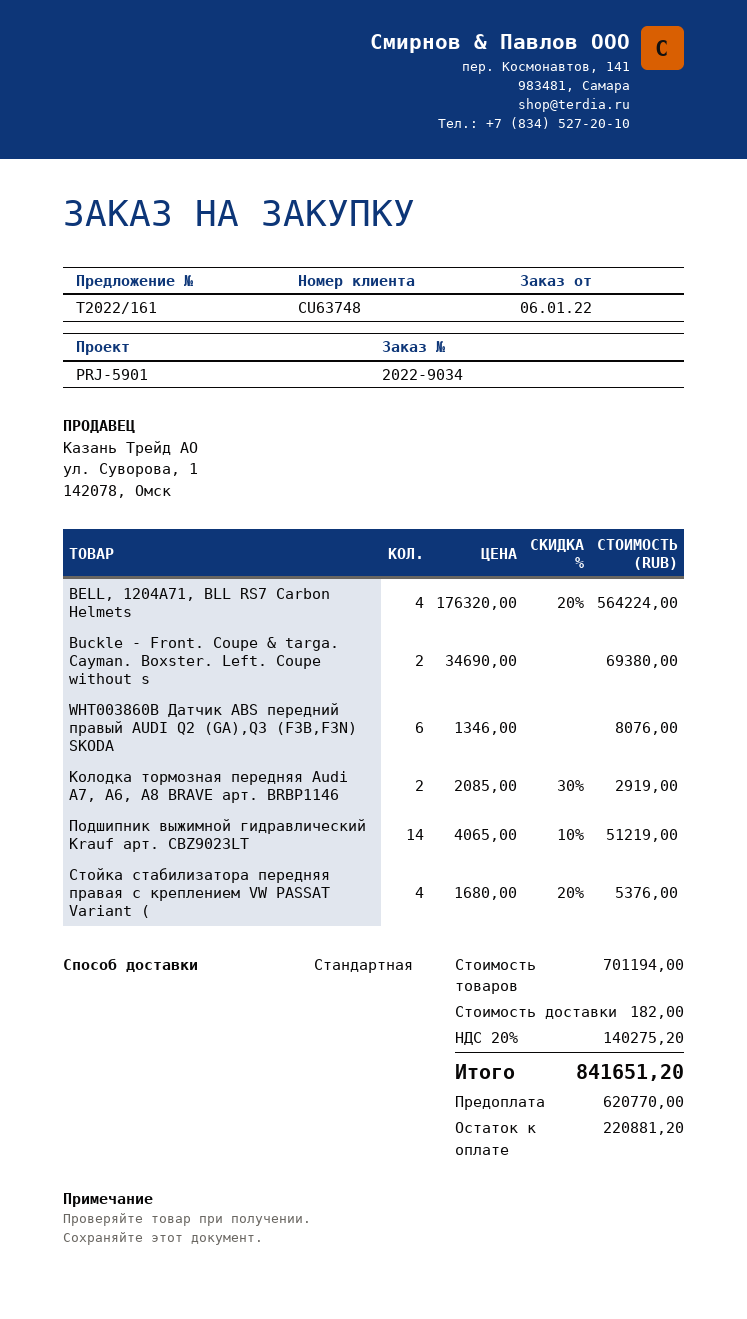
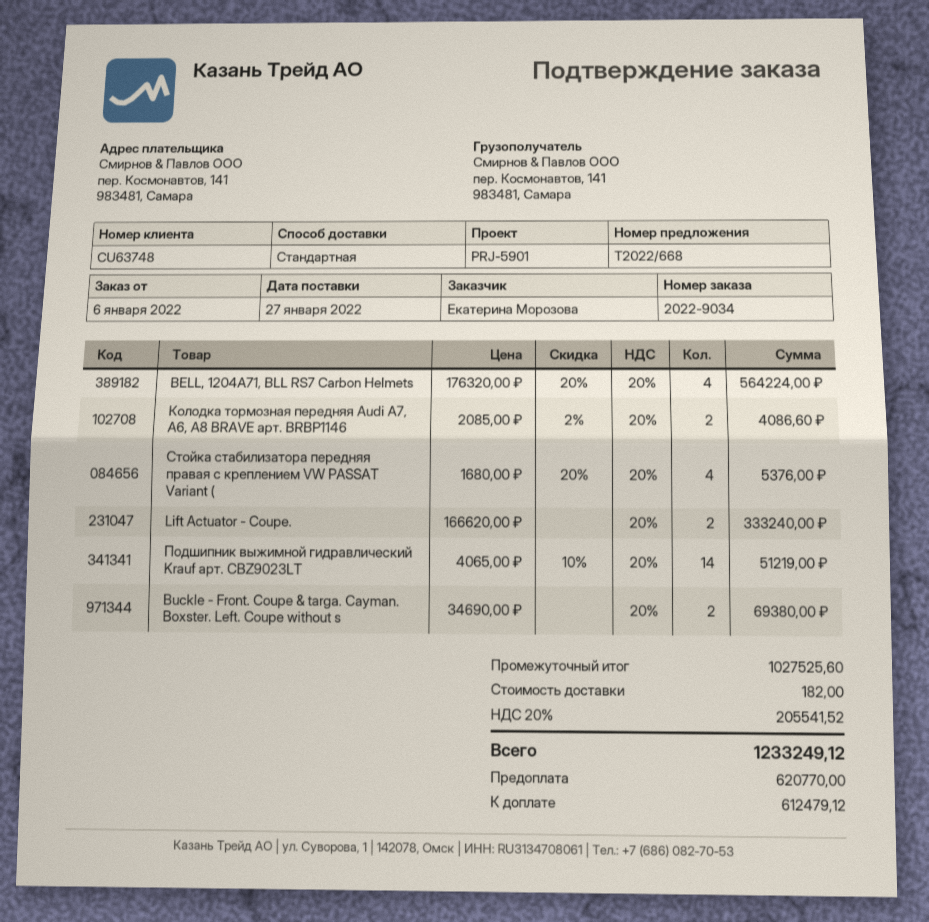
quote number: T2022/161 -> T2022/668
WHT003860B Датчик ABS передний правый AUDI Q2 (GA),Q3 (F3B,F3N) SKODA: 6 x 1346.00 = 8076.00 -> none
Колодка тормозная передняя Audi A7, A6, A8 BRAVE арт. BRBP1146: 2 x 2085.00 - 30% = 2919.00 -> 2 x 2085.00 - 2% = 4086.60
Lift Actuator - Coupe.: none -> 2 x 166620.00 = 333240.00
subtotal: 701194.00 -> 1027525.60
tax: 20% = 140275.20 -> 20% = 205541.52
total: 841651.20 -> 1233249.12
balance: 220881.20 -> 612479.12

